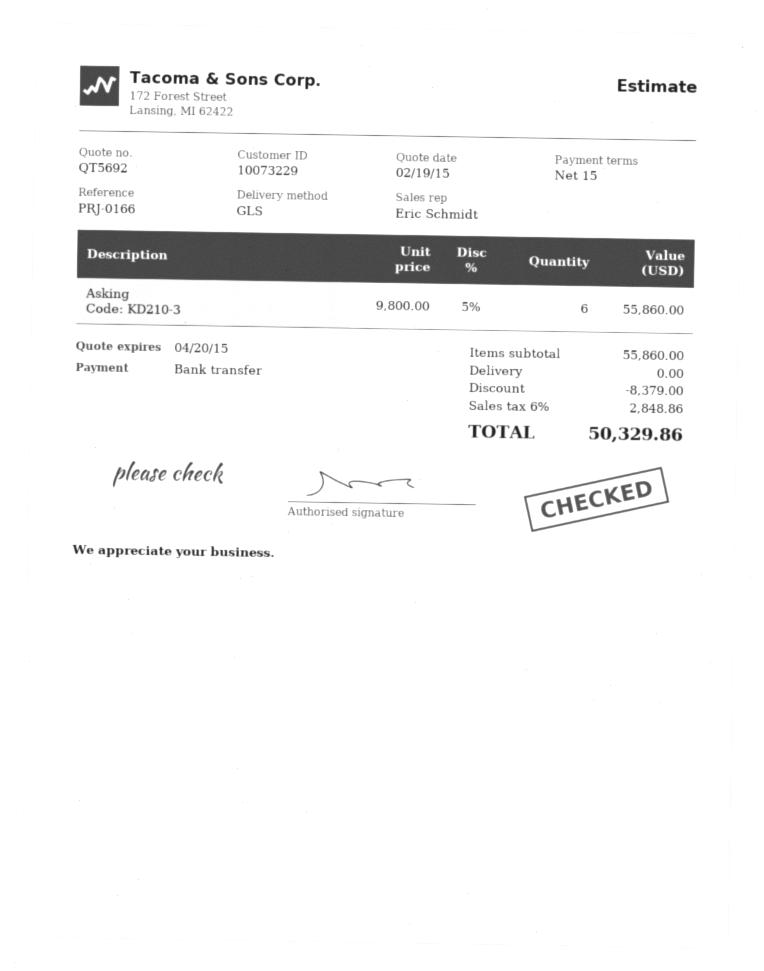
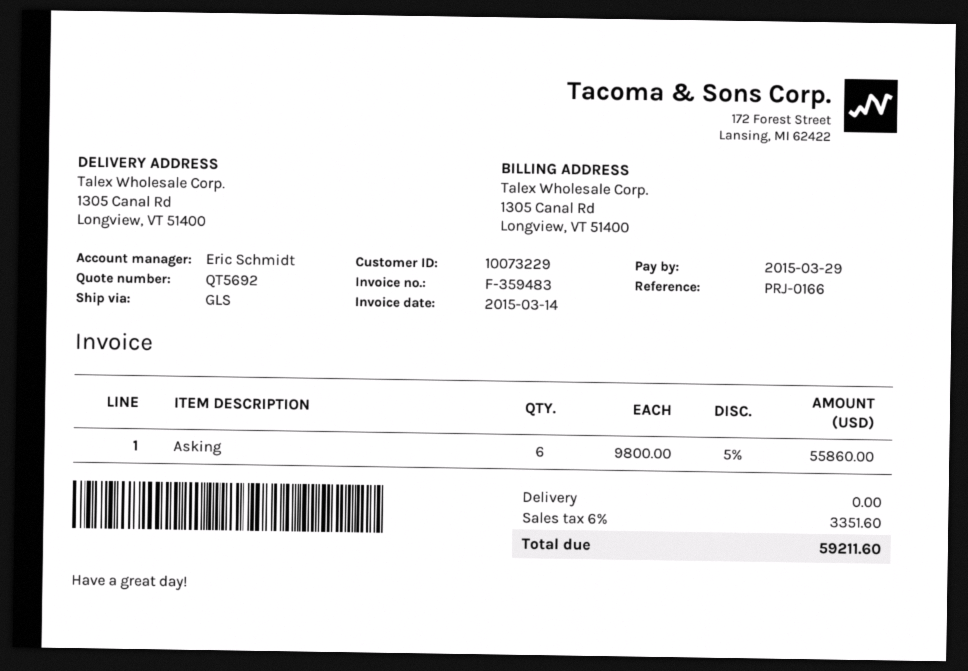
discount: 8379.00 -> none
tax: 6% = 2848.86 -> 6% = 3351.60
total: 50329.86 -> 59211.60

